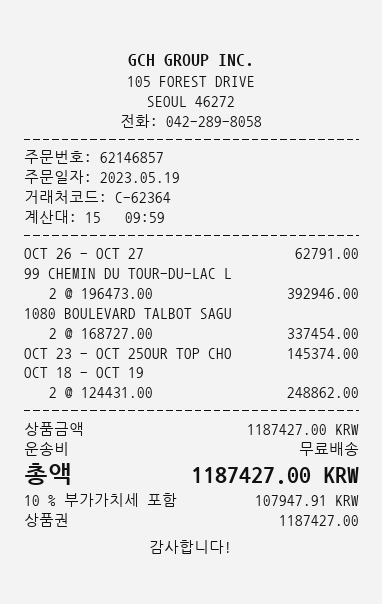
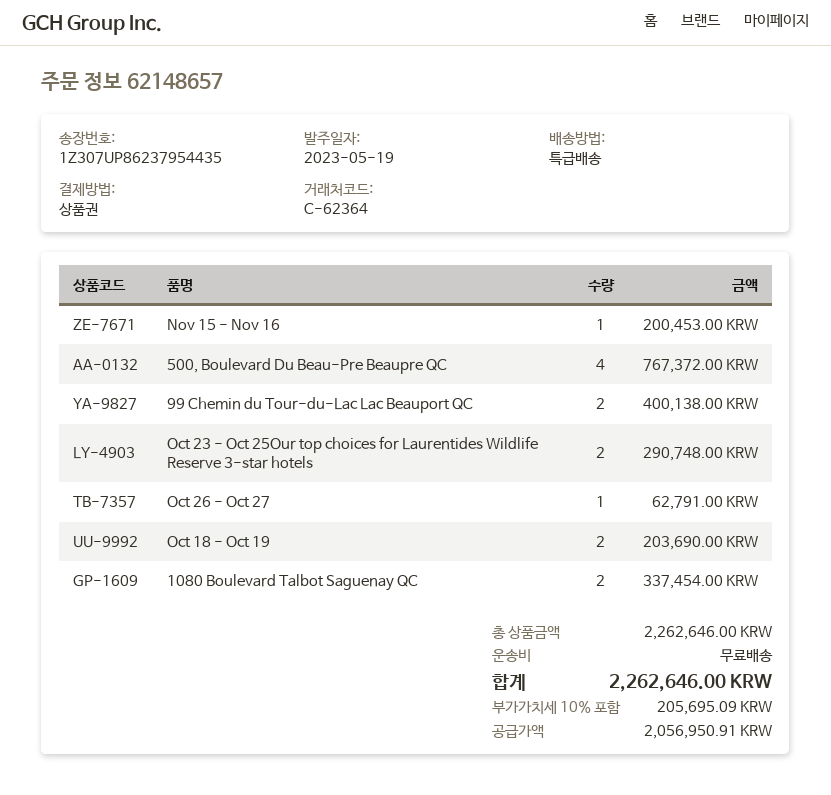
order number: 62146857 -> 62148657
99 CHEMIN DU TOUR-DU-LAC L: 2 for 392946.00 -> 2 for 400138.00
OCT 23 - OCT 25OUR TOP CHO: 1 for 145374.00 -> 2 for 290748.00
OCT 18 - OCT 19: 2 for 248862.00 -> 2 for 203690.00
Nov 15 - Nov 16: none -> 1 for 200453.00
500, Boulevard Du Beau-Pre Beaupre QC: none -> 4 for 767372.00
subtotal: 1187427.00 -> 2262646.00
tax: 10% = 107947.91 -> 10% = 205695.09
total: 1187427.00 -> 2262646.00

